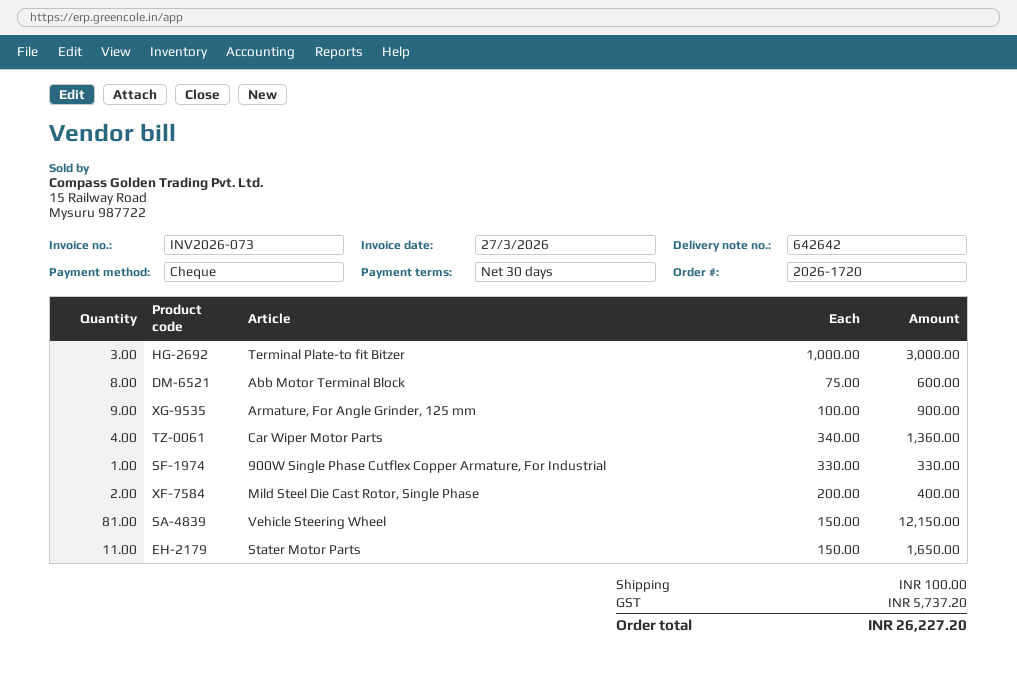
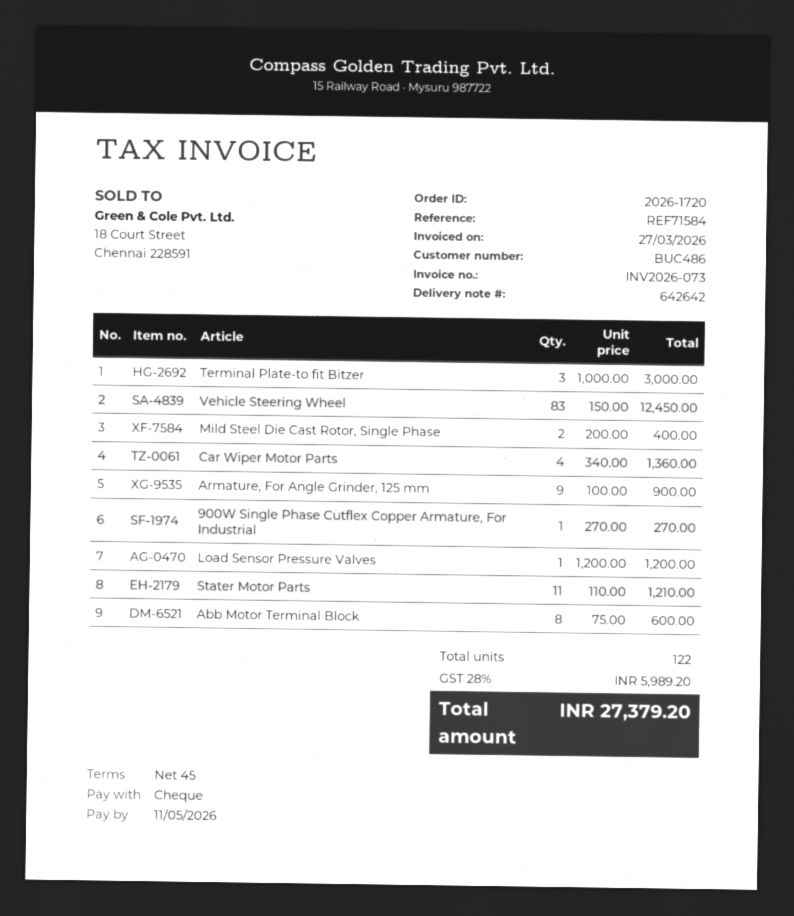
payment terms: 30 days -> 45 days
900W Single Phase Cutflex Copper Armature, For Industrial: 1 x 330.00 = 330.00 -> 1 x 270.00 = 270.00
Vehicle Steering Wheel: 81 x 150.00 = 12150.00 -> 83 x 150.00 = 12450.00
Stater Motor Parts: 11 x 150.00 = 1650.00 -> 11 x 110.00 = 1210.00
Load Sensor Pressure Valves: none -> 1 x 1200.00 = 1200.00
shipping: 100.00 -> none
tax: 5737.20 -> 5989.20
total: 26227.20 -> 27379.20

